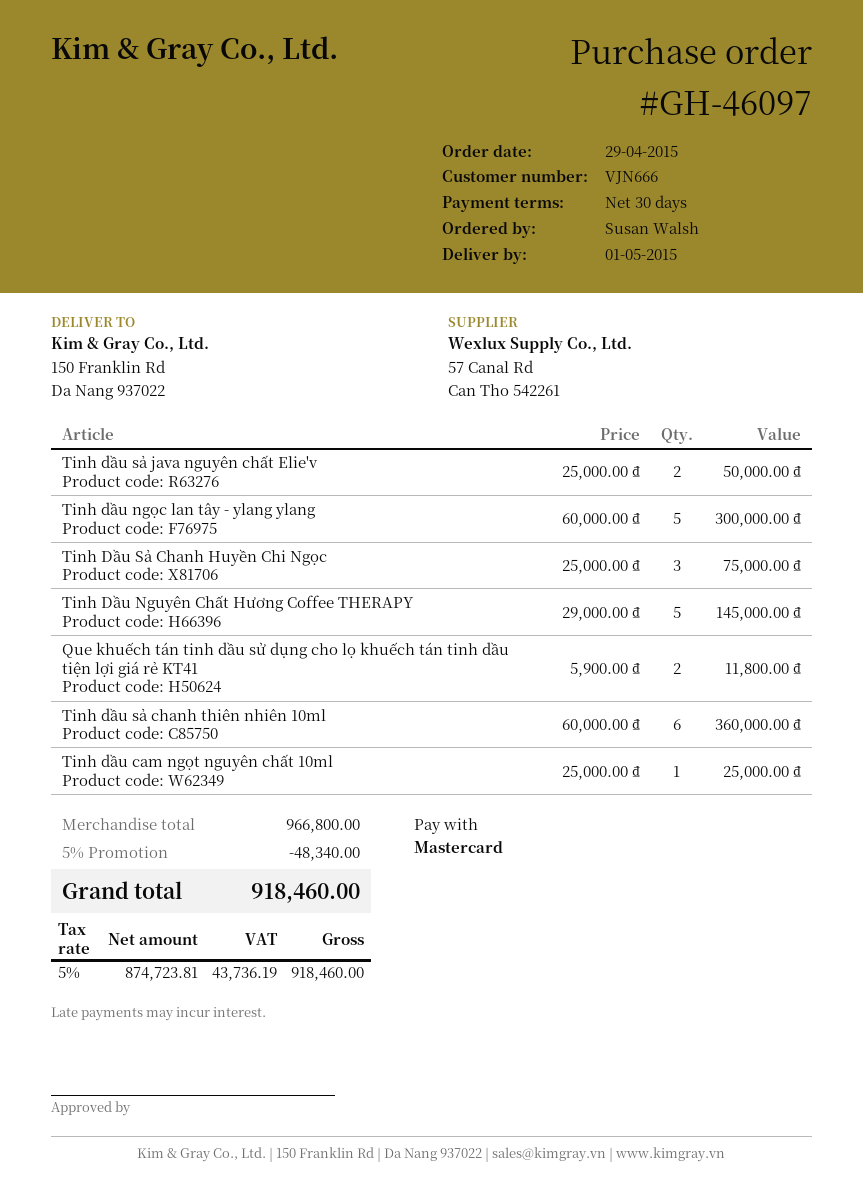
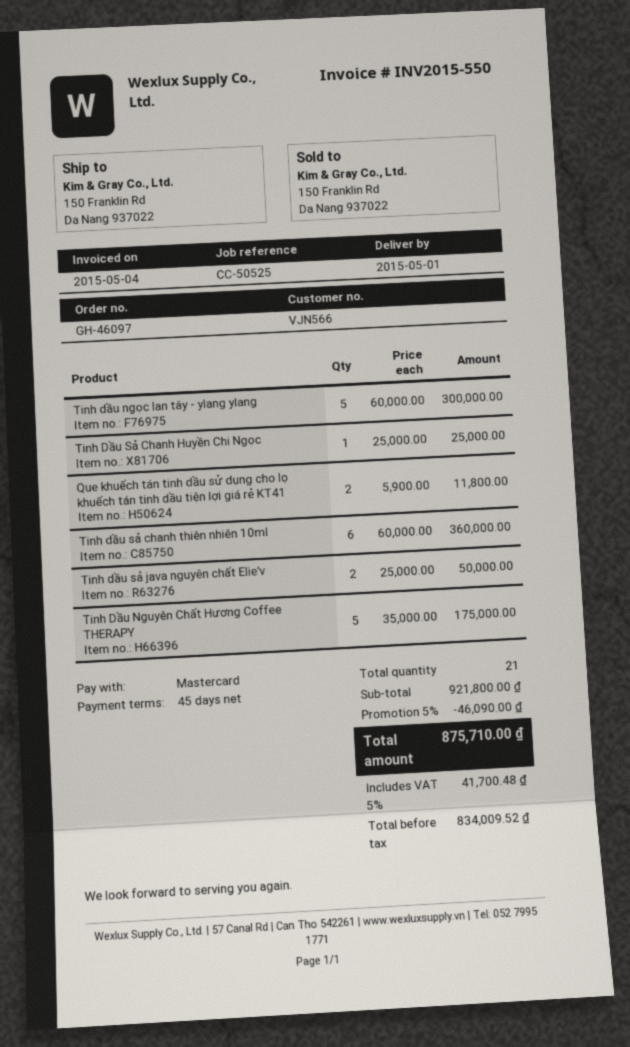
payment terms: 30 days -> 45 days
customer number: VJN666 -> VJN566
Tinh Dầu Sả Chanh Huyền Chi Ngọc: 3 x 25000.00 = 75000.00 -> 1 x 25000.00 = 25000.00
Tinh Dầu Nguyên Chất Hương Coffee THERAPY: 5 x 29000.00 = 145000.00 -> 5 x 35000.00 = 175000.00
Tinh dầu cam ngọt nguyên chất 10ml: 1 x 25000.00 = 25000.00 -> none
subtotal: 966800.00 -> 921800.00
discount: 5% = 48340.00 -> 5% = 46090.00
net: 874723.81 -> 834009.52
tax: 5% = 43736.19 -> 5% = 41700.48
total: 918460.00 -> 875710.00

